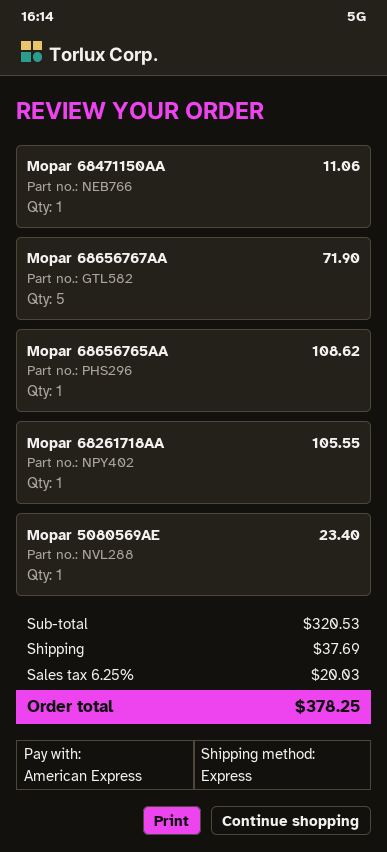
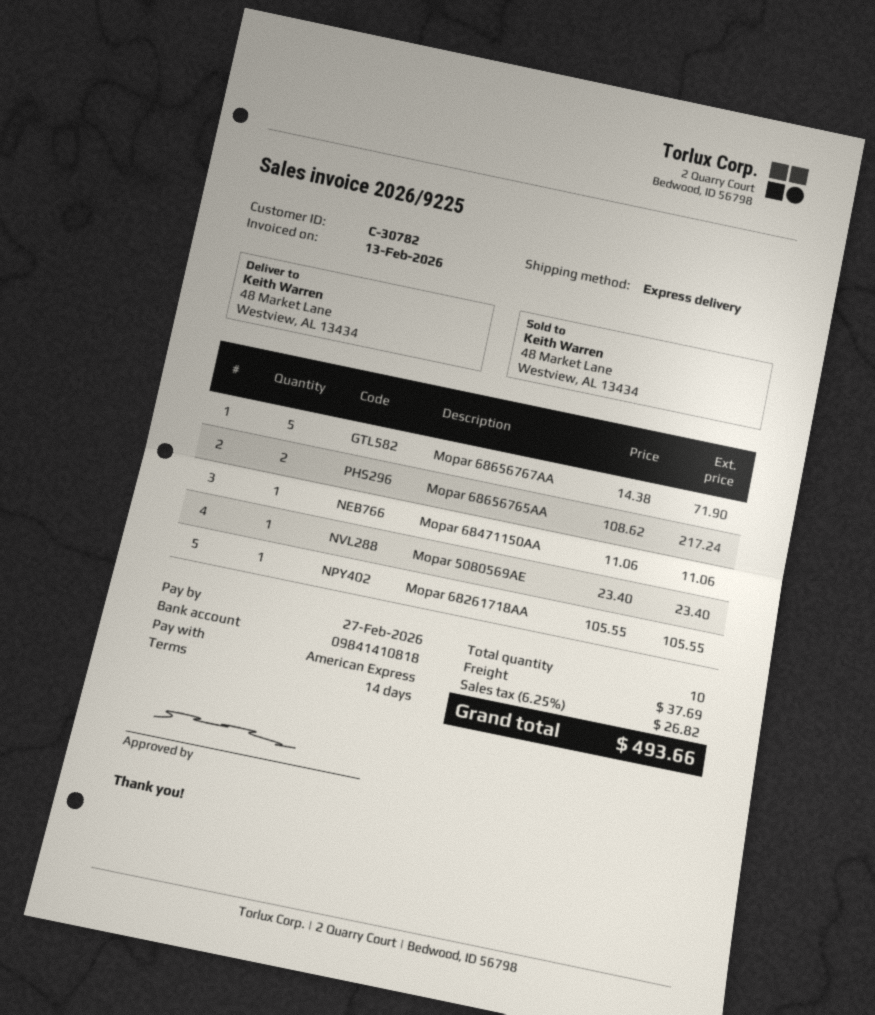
Mopar 68656765AA: 1 for 108.62 -> 2 for 217.24
tax: 6.25% = 20.03 -> 6.25% = 26.82
total: 378.25 -> 493.66

